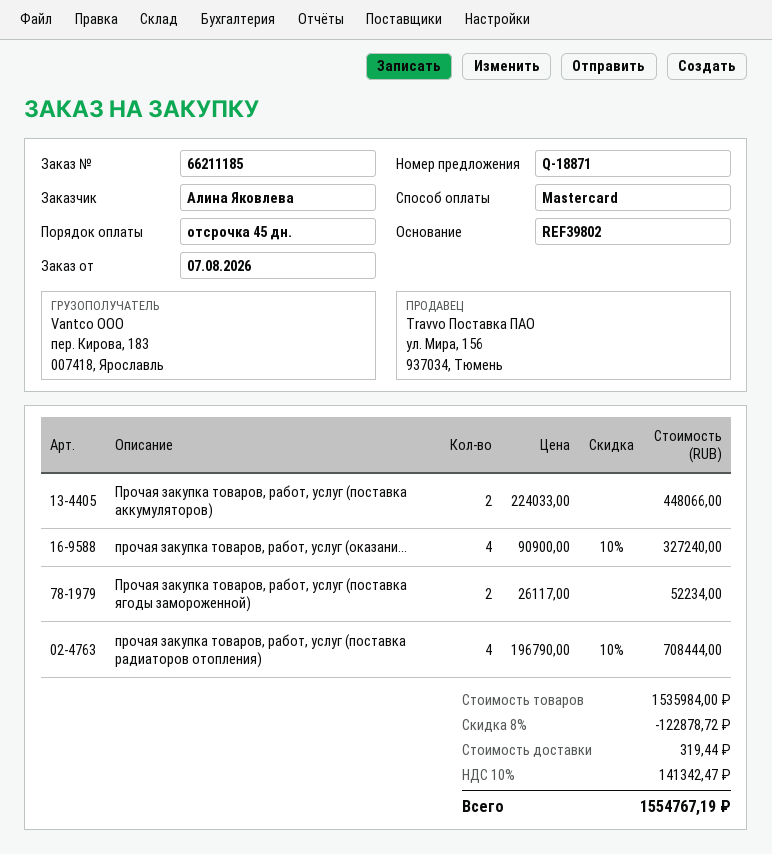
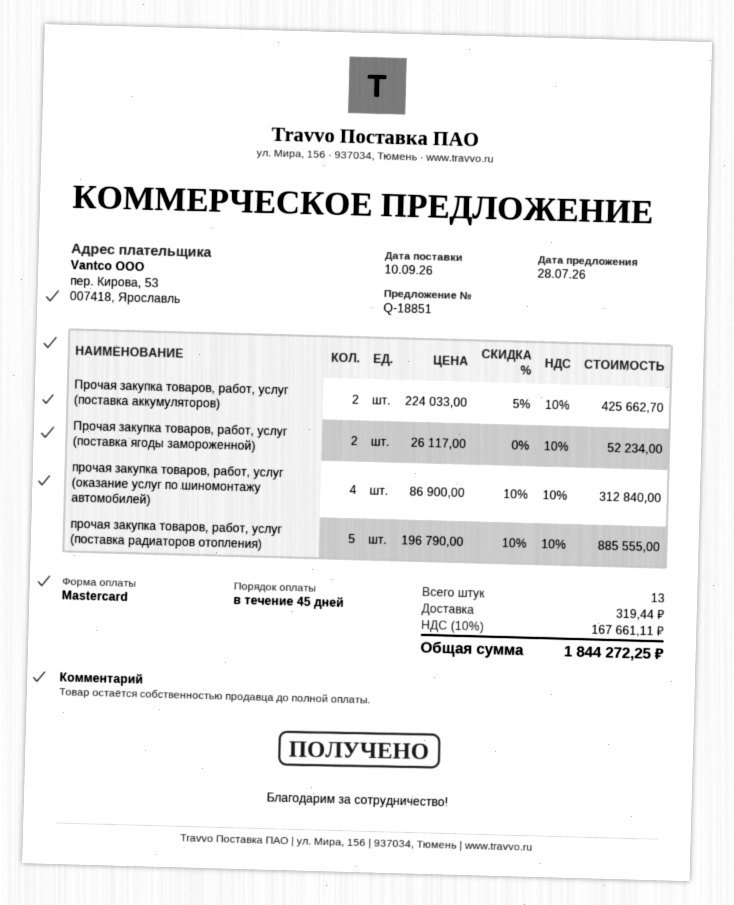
quote number: Q-18871 -> Q-18851
Прочая закупка товаров, работ, услуг (поставка аккумуляторов): 2 x 224033.00 = 448066.00 -> 2 x 224033.00 - 5% = 425662.70
прочая закупка товаров, работ, услуг (оказани...: 4 x 90900.00 - 10% = 327240.00 -> 4 x 86900.00 - 10% = 312840.00
прочая закупка товаров, работ, услуг (поставка радиаторов отопления): 4 x 196790.00 - 10% = 708444.00 -> 5 x 196790.00 - 10% = 885555.00
discount: 8% = 122878.72 -> none
tax: 10% = 141342.47 -> 10% = 167661.11
total: 1554767.19 -> 1844272.25

